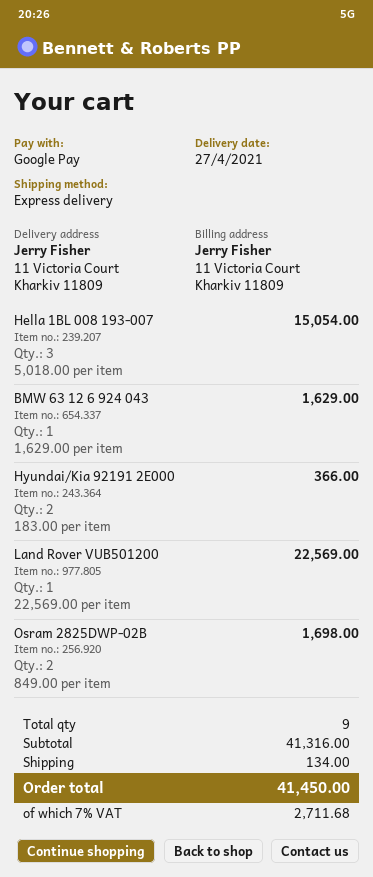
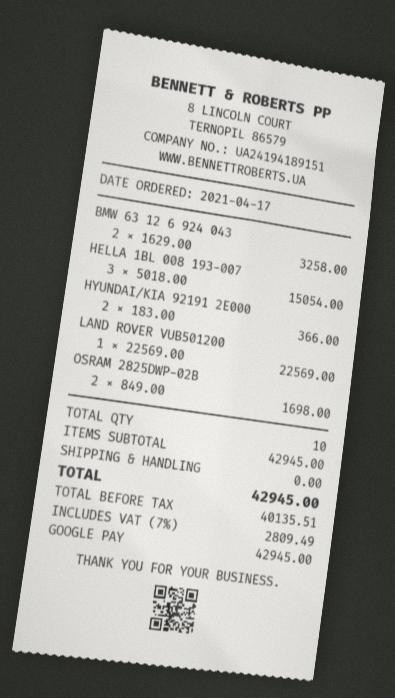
BMW 63 12 6 924 043: 1 x 1629.00 = 1629.00 -> 2 x 1629.00 = 3258.00
total quantity: 9 -> 10
subtotal: 41316.00 -> 42945.00
shipping: 134.00 -> 0.00
tax: 7% = 2711.68 -> 7% = 2809.49
total: 41450.00 -> 42945.00

